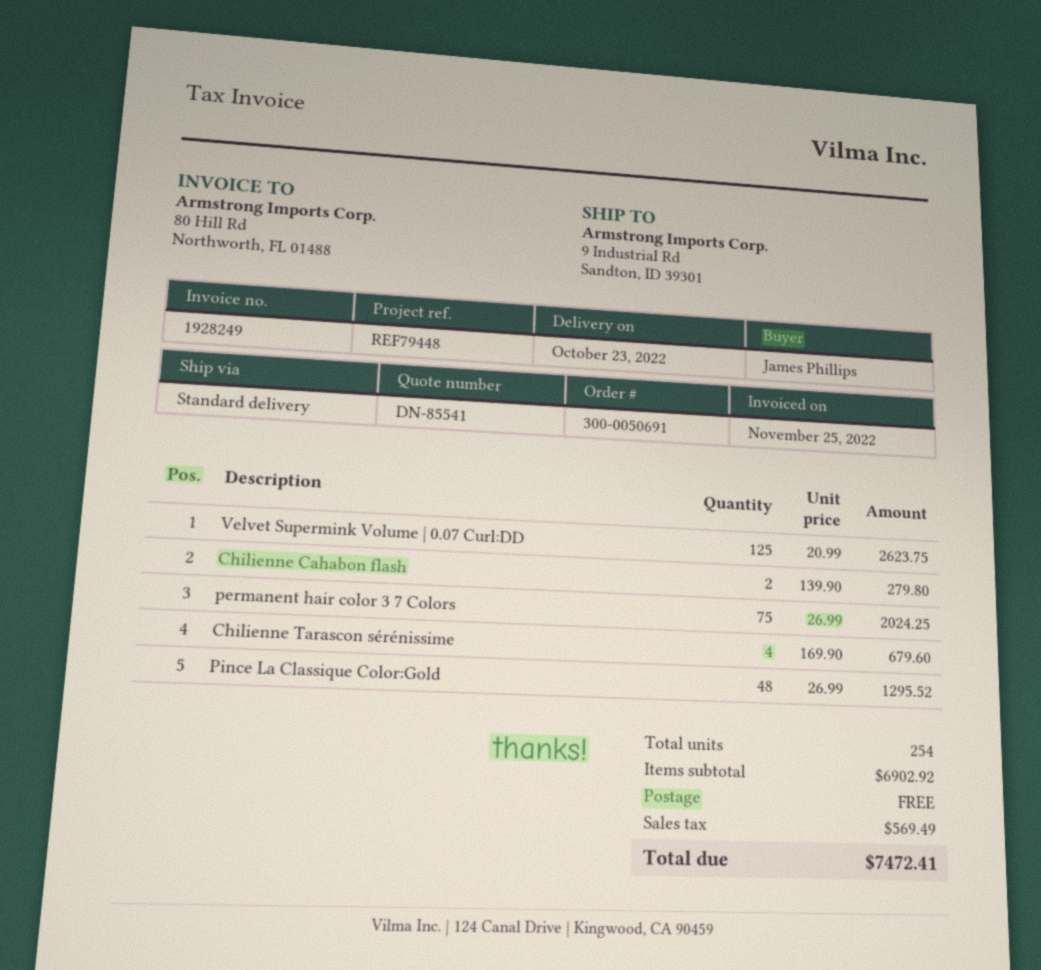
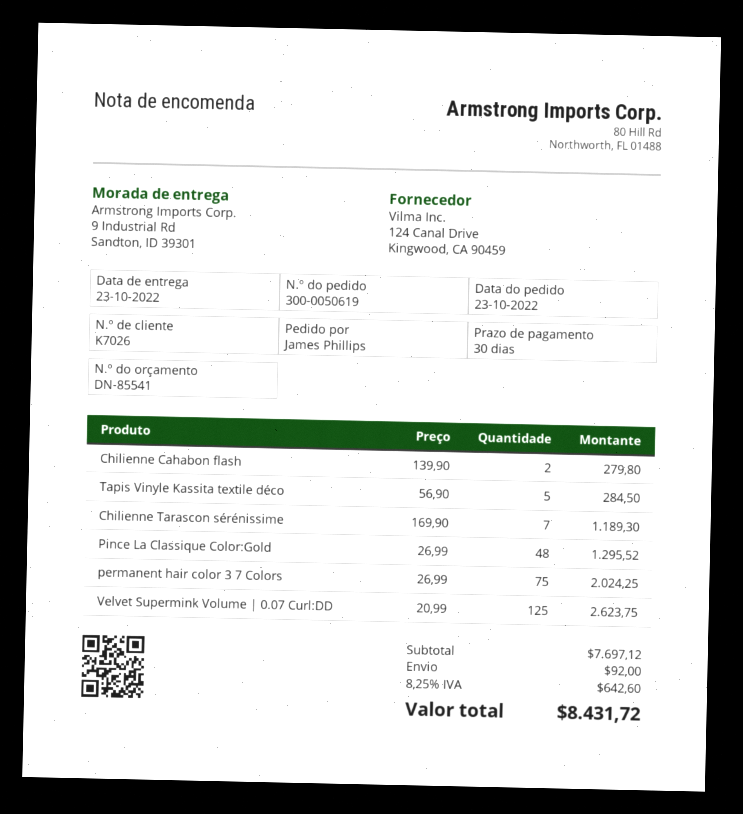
order number: 300-0050691 -> 300-0050619
Chilienne Tarascon sérénissime: 4 x 169.90 = 679.60 -> 7 x 169.90 = 1189.30
Tapis Vinyle Kassita textile déco: none -> 5 x 56.90 = 284.50
subtotal: 6902.92 -> 7697.12
shipping: 0.00 -> 92.00
tax: 569.49 -> 642.60
total: 7472.41 -> 8431.72

